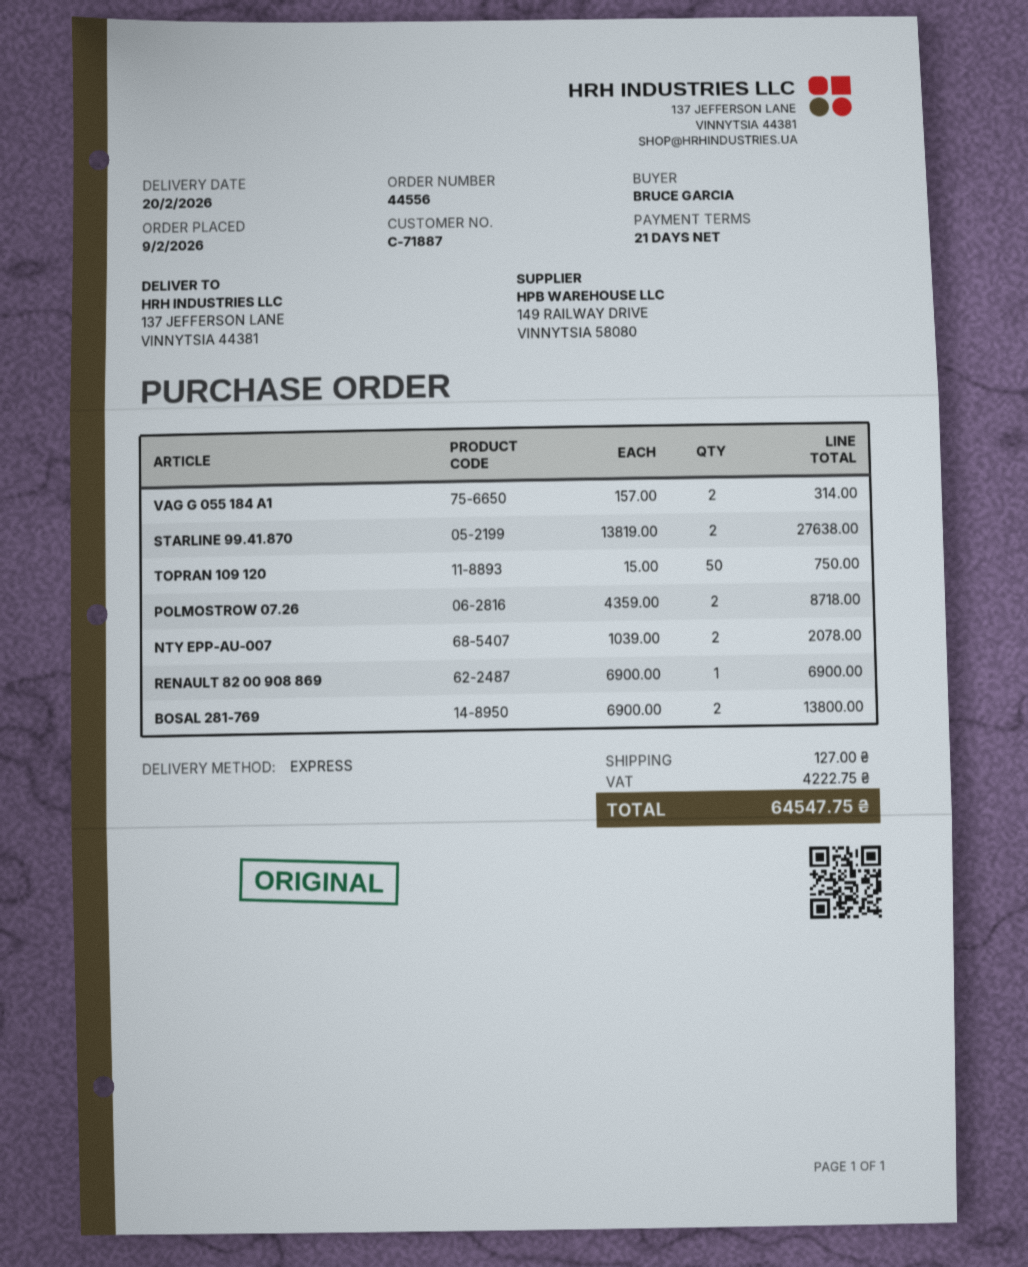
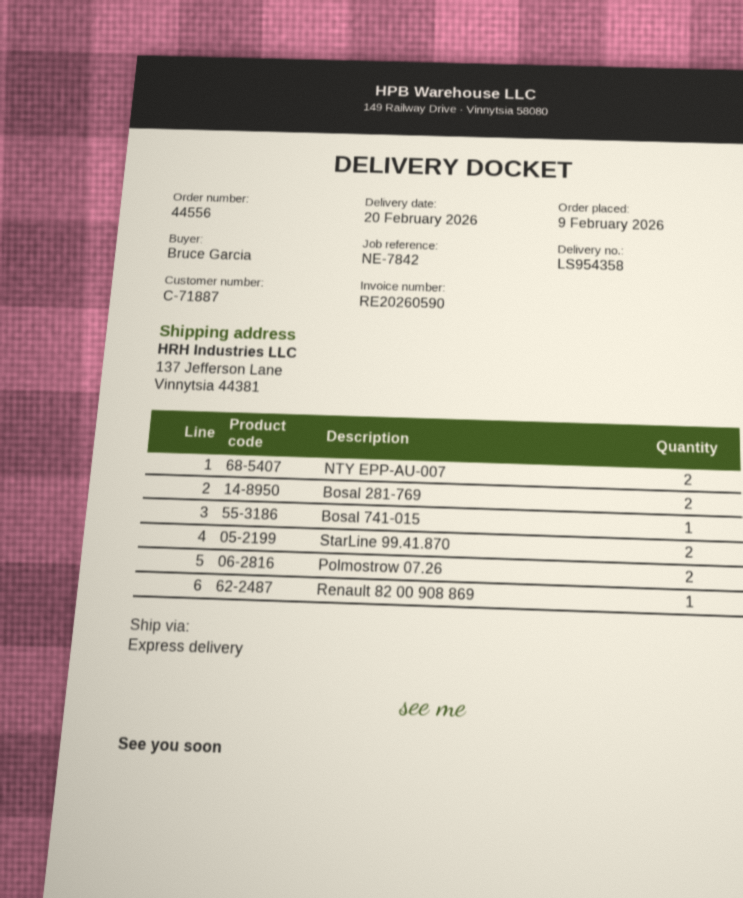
VAG G 055 184 A1: 2 -> none
TOPRAN 109 120: 50 -> none
Bosal 741-015: none -> 1

